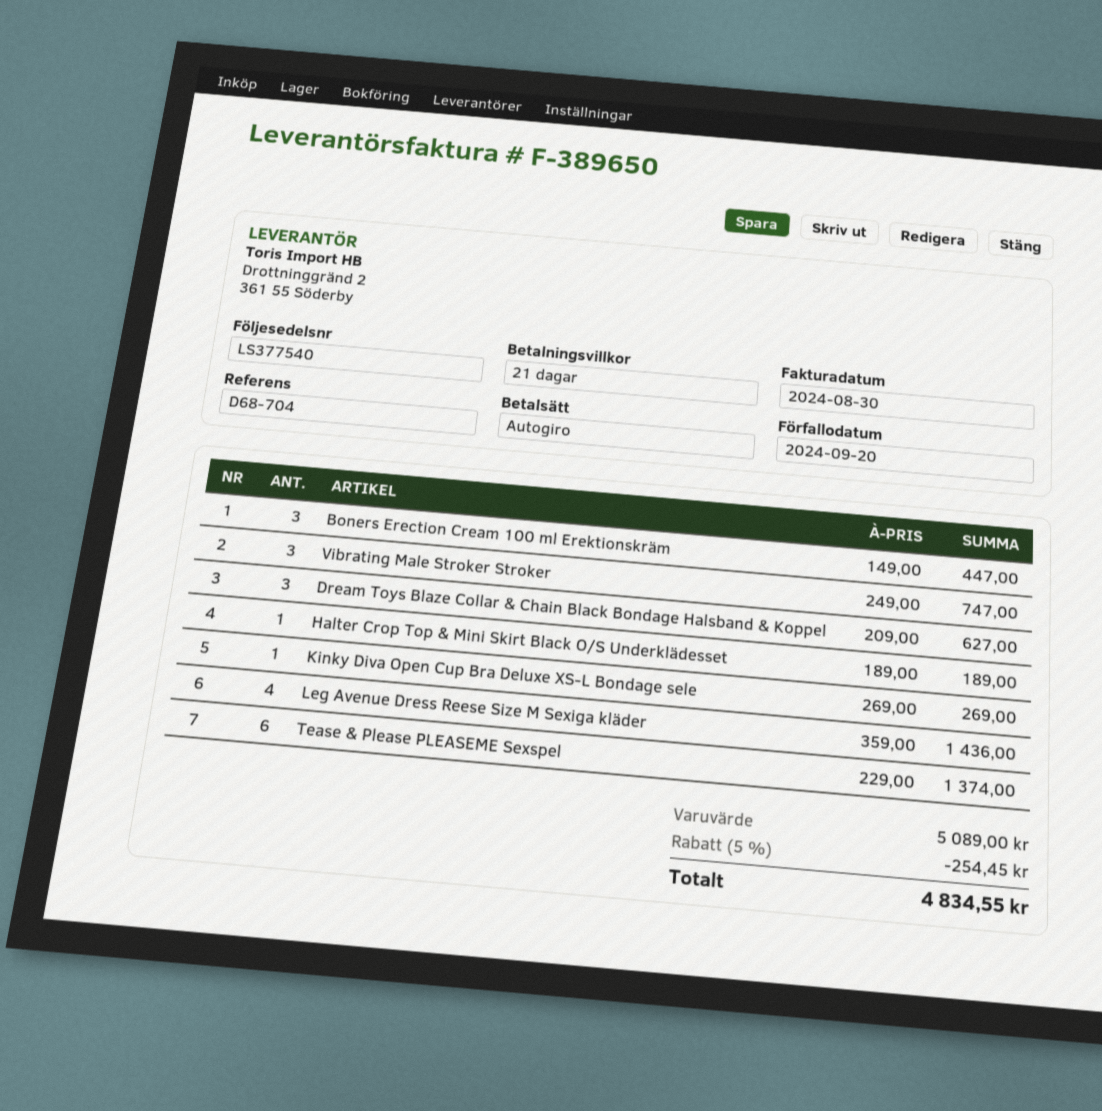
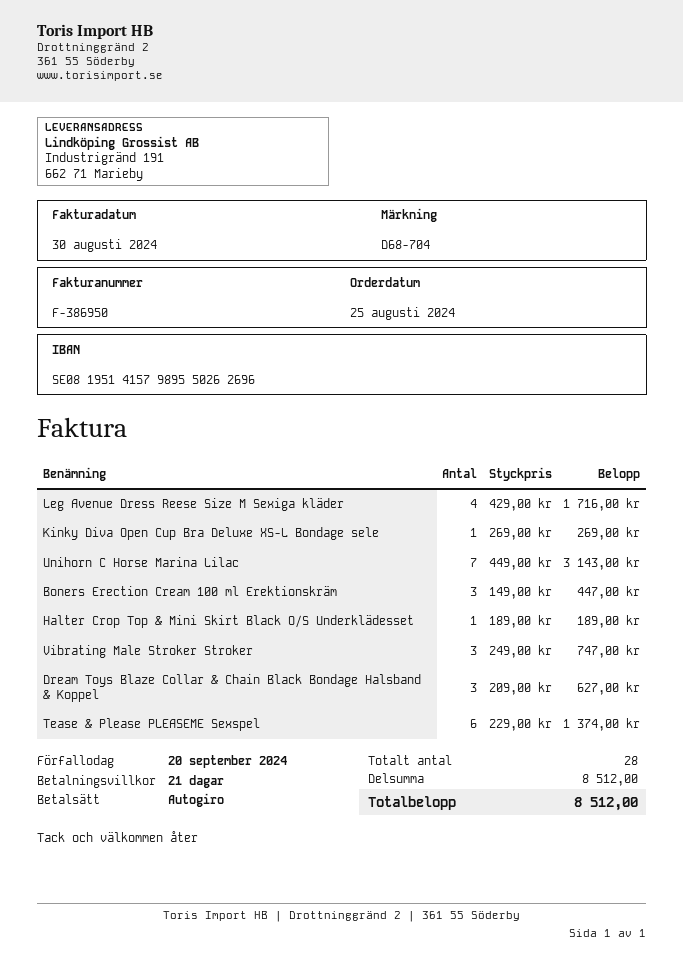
invoice number: F-389650 -> F-386950
Leg Avenue Dress Reese Size M Sexiga kläder: 4 x 359.00 = 1436.00 -> 4 x 429.00 = 1716.00
Unihorn C Horse Marina Lilac: none -> 7 x 449.00 = 3143.00
subtotal: 5089.00 -> 8512.00
discount: 5% = 254.45 -> none
total: 4834.55 -> 8512.00

